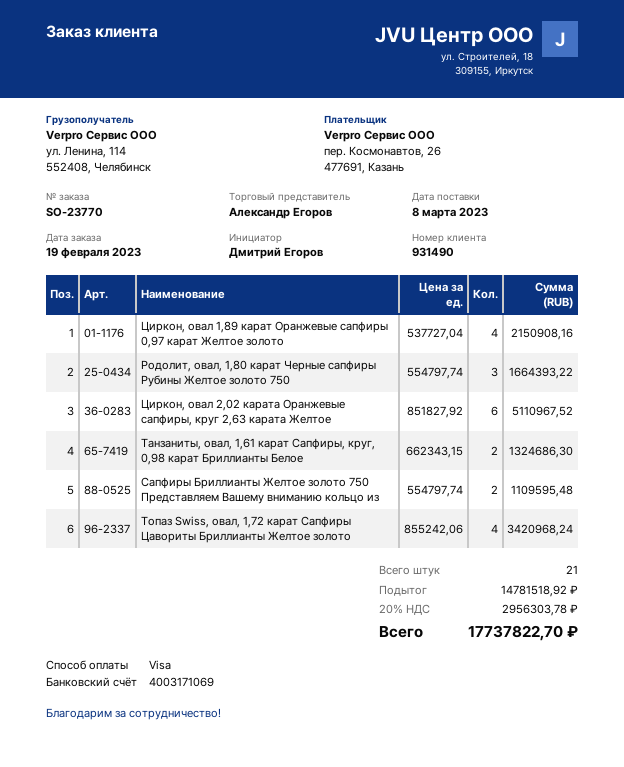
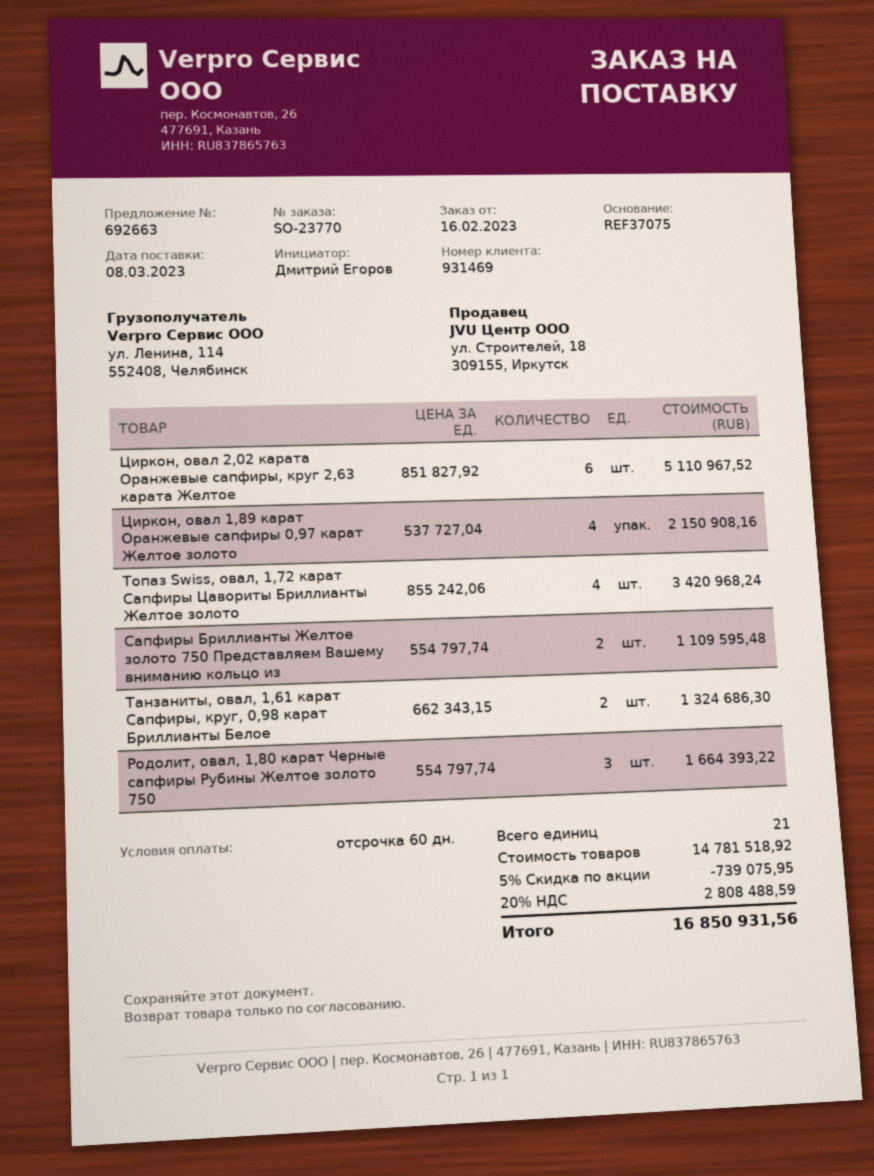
order date: 2023-02-19 -> 2023-02-16
customer number: 931490 -> 931469
discount: none -> 5% = 739075.95
tax: 20% = 2956303.78 -> 20% = 2808488.59
total: 17737822.70 -> 16850931.56

